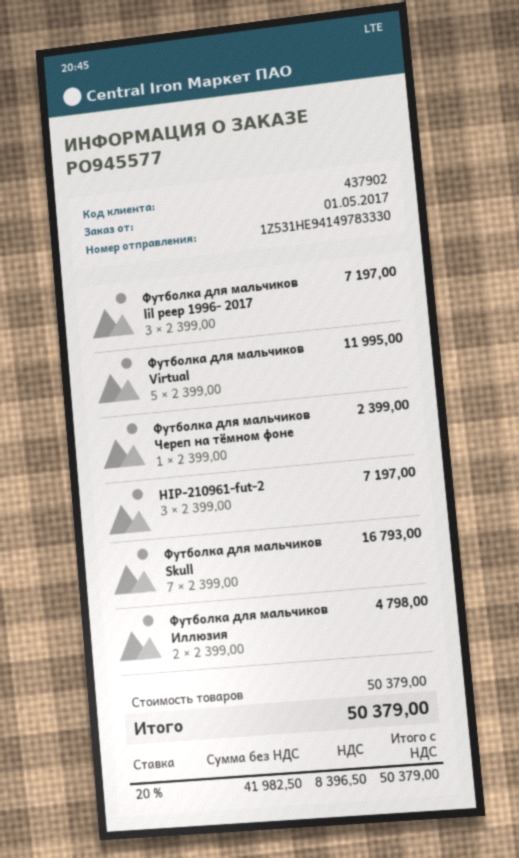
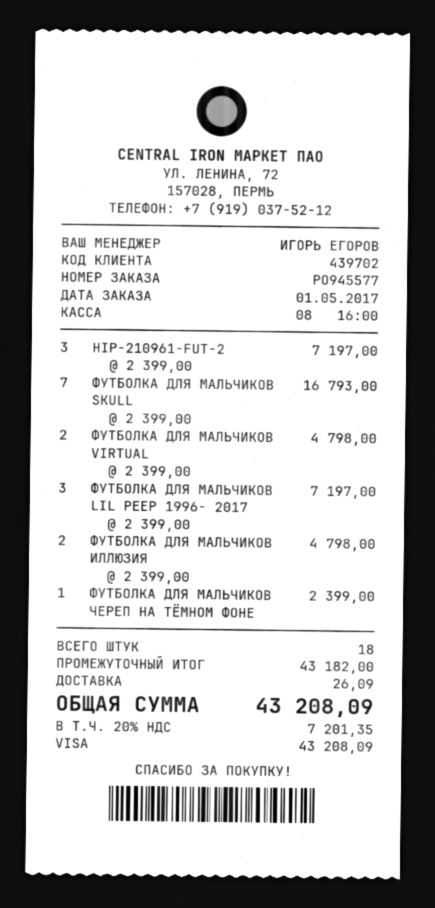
customer number: 437902 -> 439702
Футболка для мальчиков Virtual: 5 x 2399.00 = 11995.00 -> 2 x 2399.00 = 4798.00
subtotal: 50379.00 -> 43182.00
shipping: none -> 26.09
tax: 20% = 8396.50 -> 20% = 7201.35
total: 50379.00 -> 43208.09

